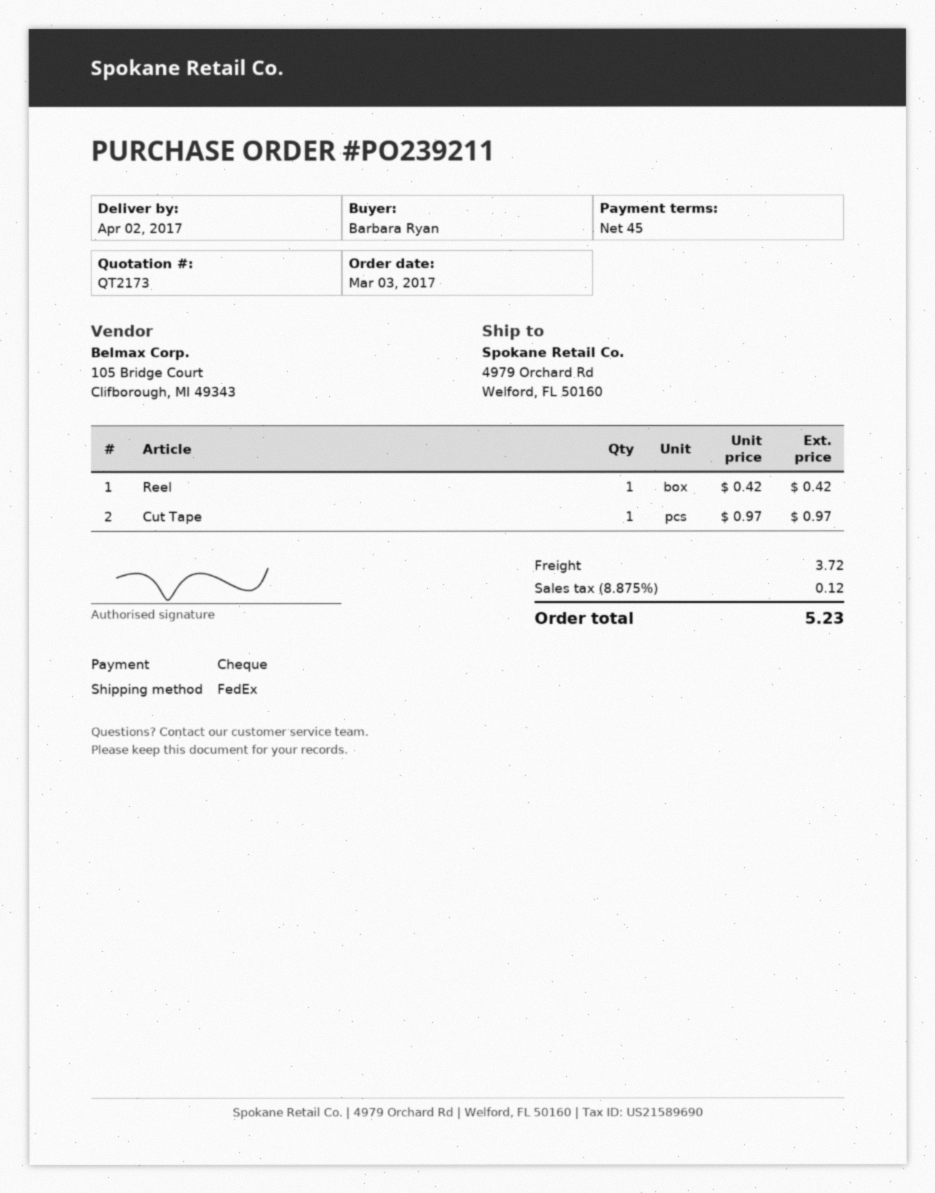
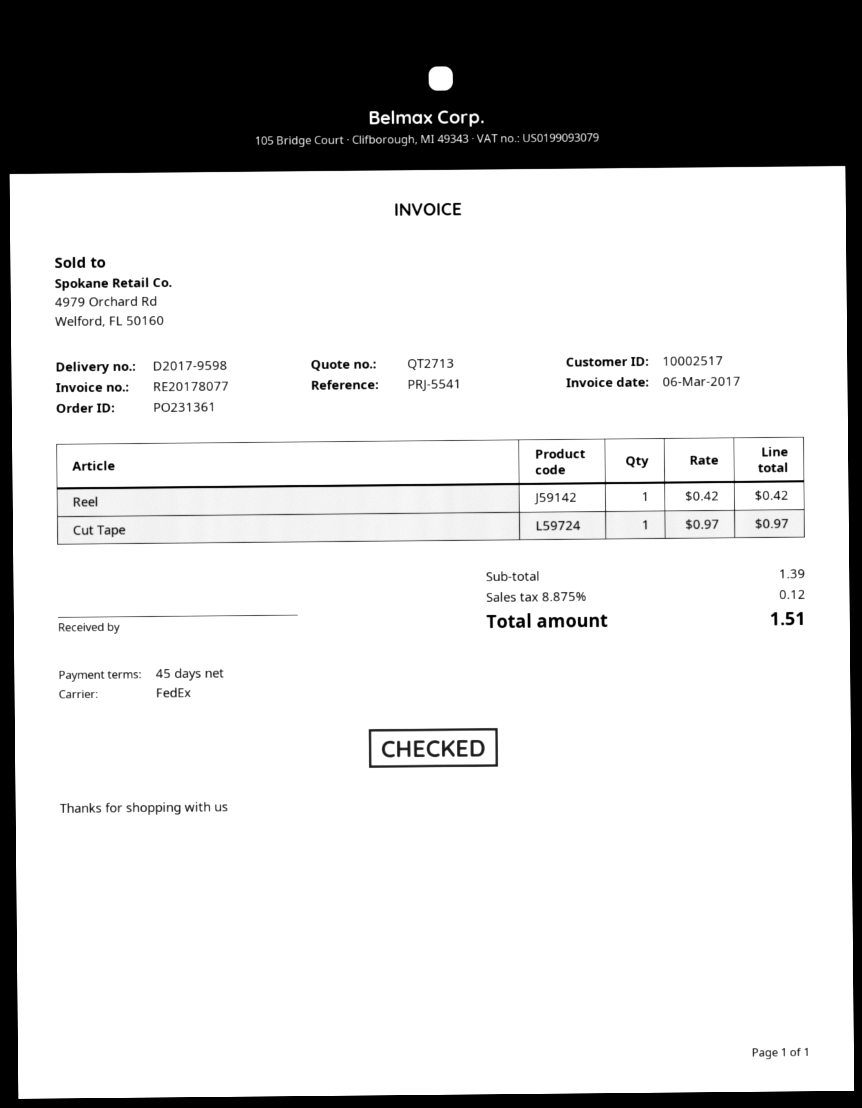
quote number: QT2173 -> QT2713
order number: PO239211 -> PO231361
shipping: 3.72 -> none
total: 5.23 -> 1.51

